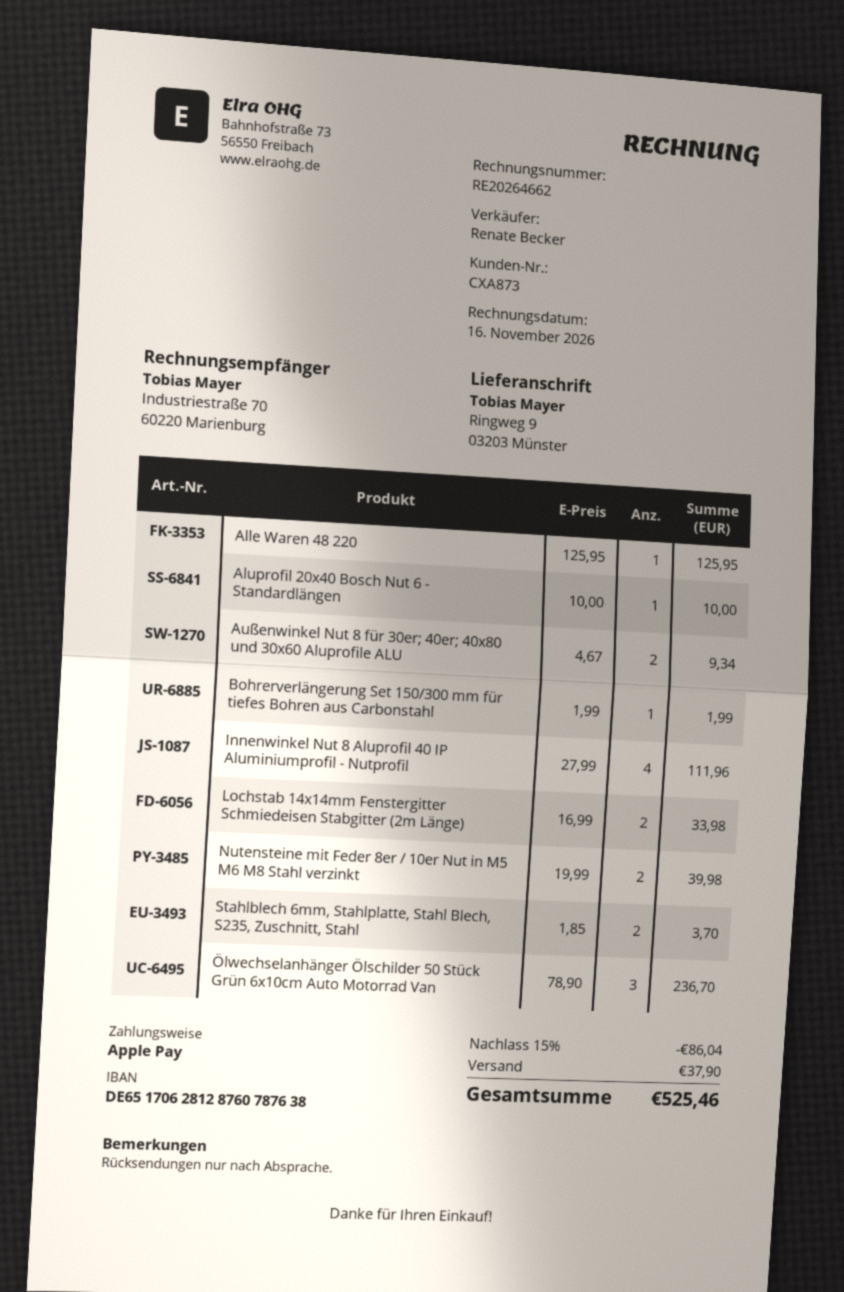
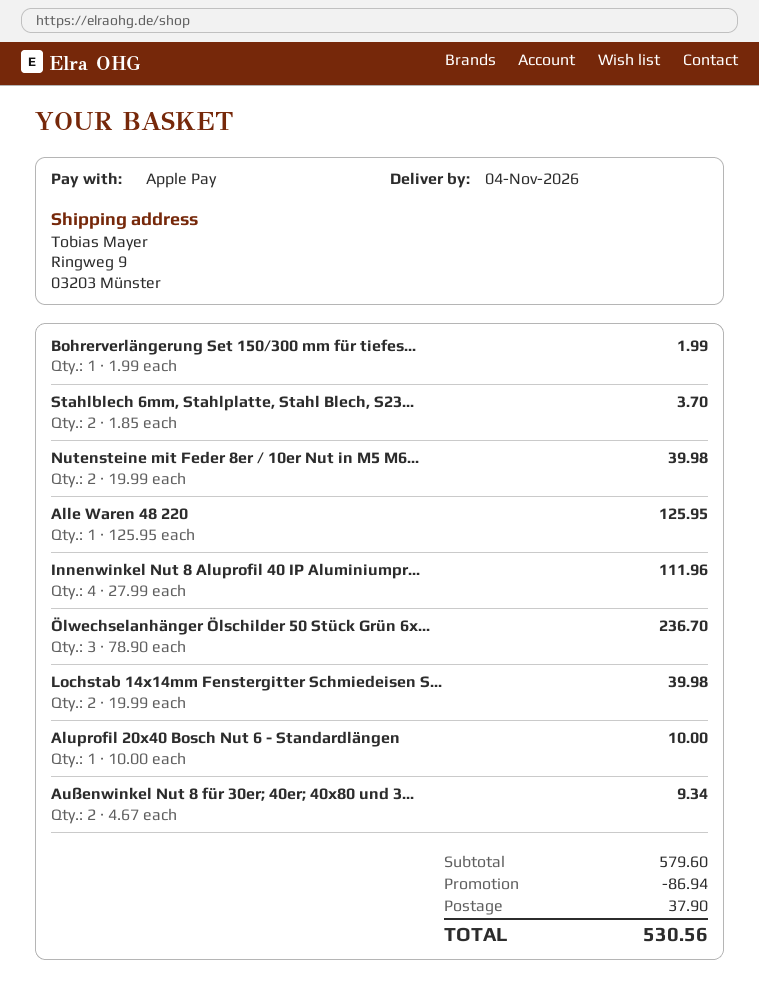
Lochstab 14x14mm Fenstergitter Schmiedeisen Stabgitter (2m Länge): 2 x 16.99 = 33.98 -> 2 x 19.99 = 39.98
discount: 86.04 -> 86.94
total: 525.46 -> 530.56

